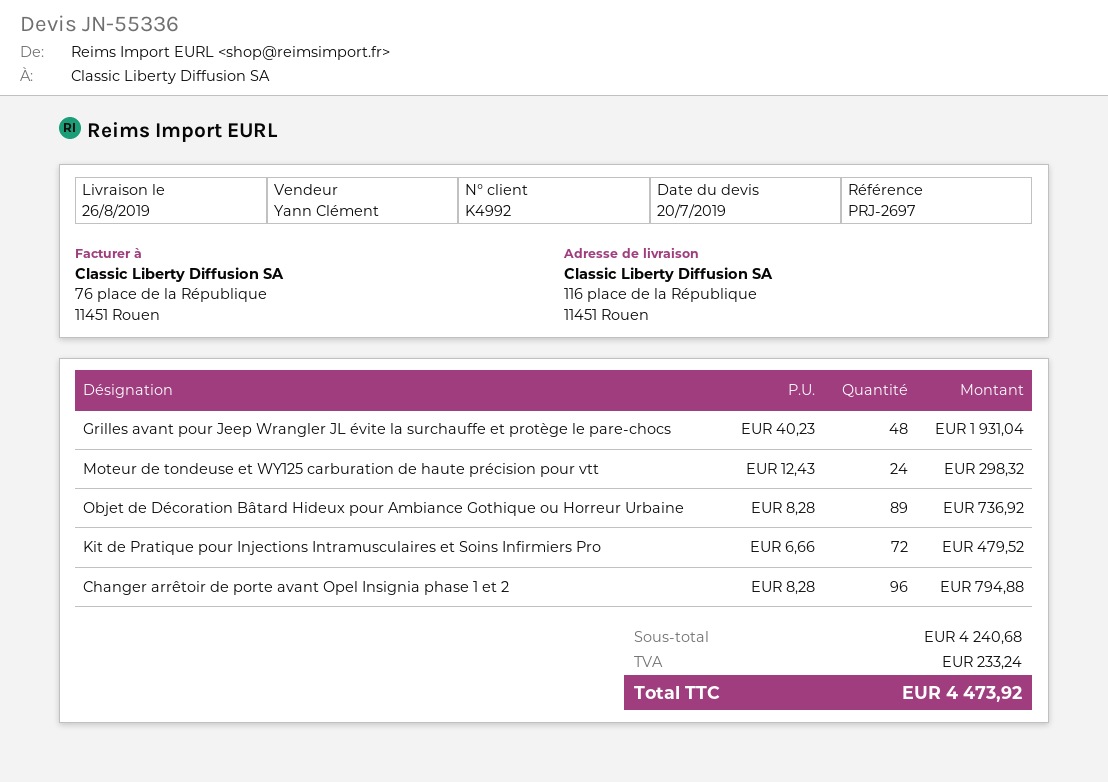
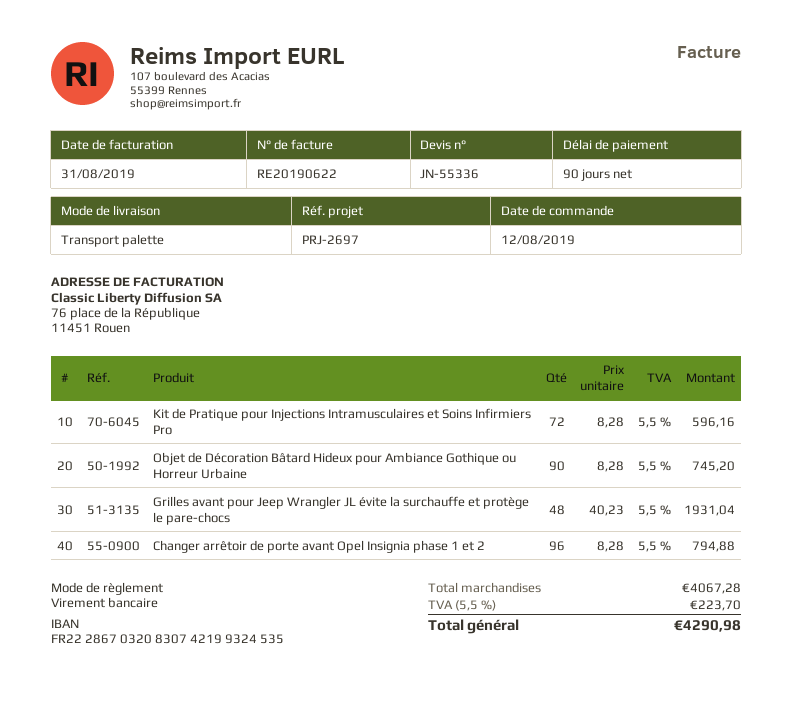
Moteur de tondeuse et WY125 carburation de haute précision pour vtt: 24 x 12.43 = 298.32 -> none
Objet de Décoration Bâtard Hideux pour Ambiance Gothique ou Horreur Urbaine: 89 x 8.28 = 736.92 -> 90 x 8.28 = 745.20
Kit de Pratique pour Injections Intramusculaires et Soins Infirmiers Pro: 72 x 6.66 = 479.52 -> 72 x 8.28 = 596.16
subtotal: 4240.68 -> 4067.28
tax: 233.24 -> 223.70
total: 4473.92 -> 4290.98

